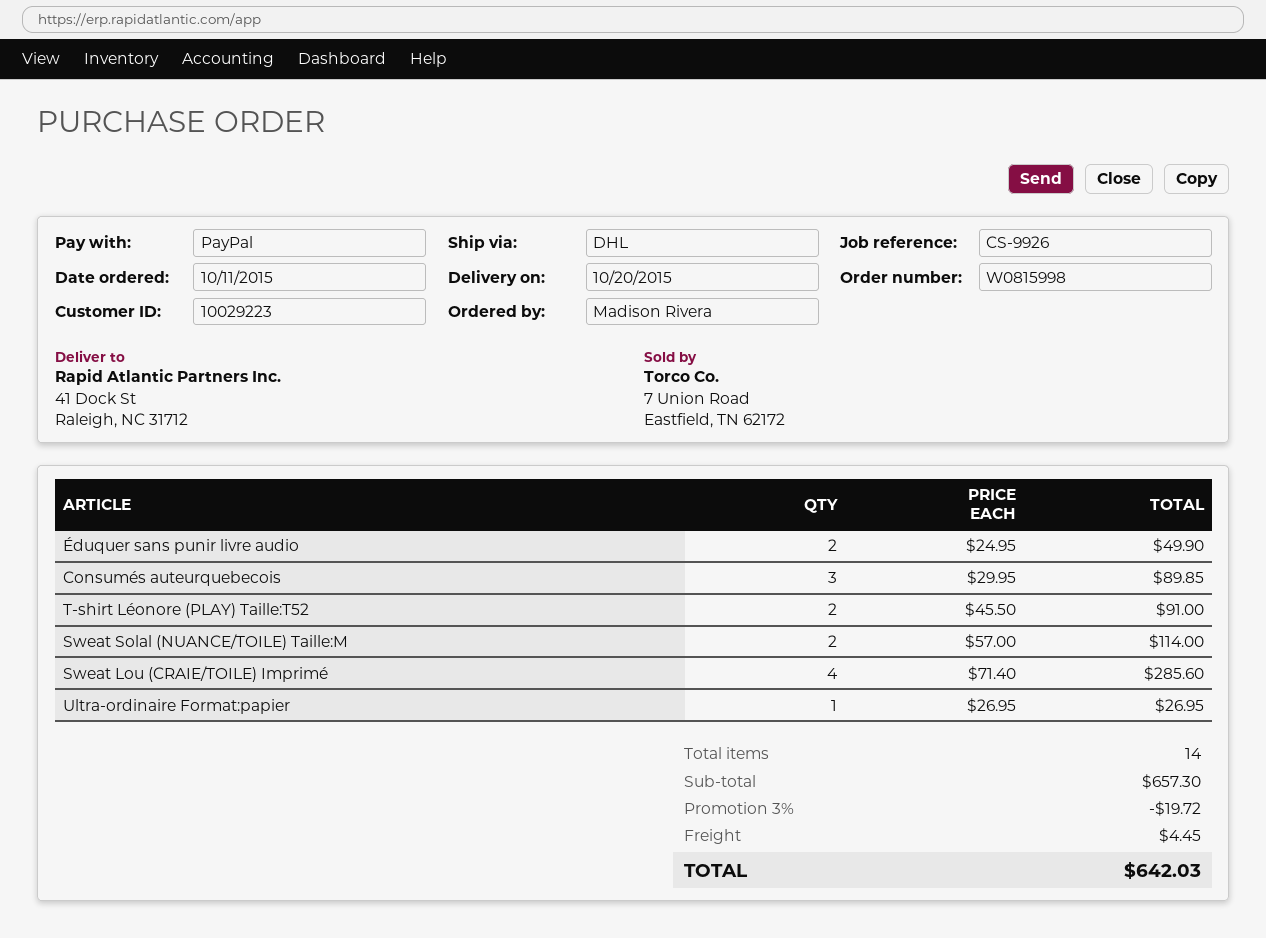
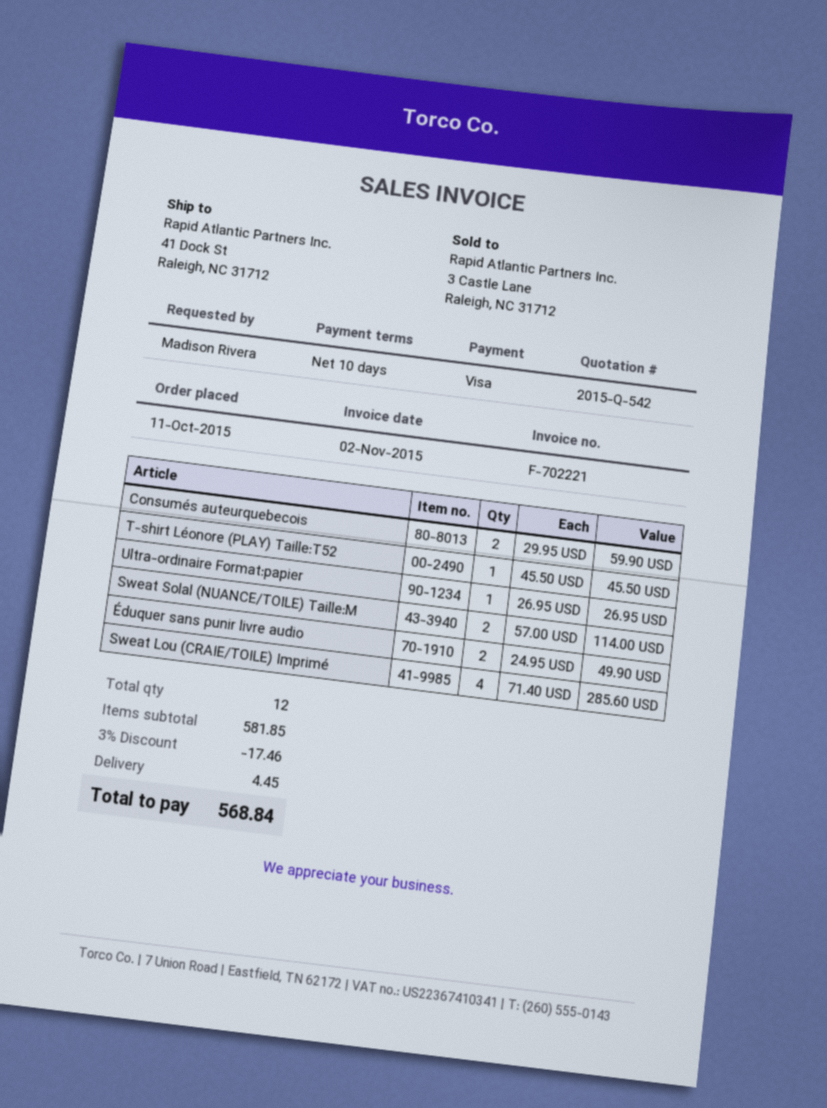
payment method: PayPal -> Visa
Consumés auteurquebecois: 3 x 29.95 = 89.85 -> 2 x 29.95 = 59.90
T-shirt Léonore (PLAY) Taille:T52: 2 x 45.50 = 91.00 -> 1 x 45.50 = 45.50
total quantity: 14 -> 12
subtotal: 657.30 -> 581.85
discount: 3% = 19.72 -> 3% = 17.46
total: 642.03 -> 568.84

